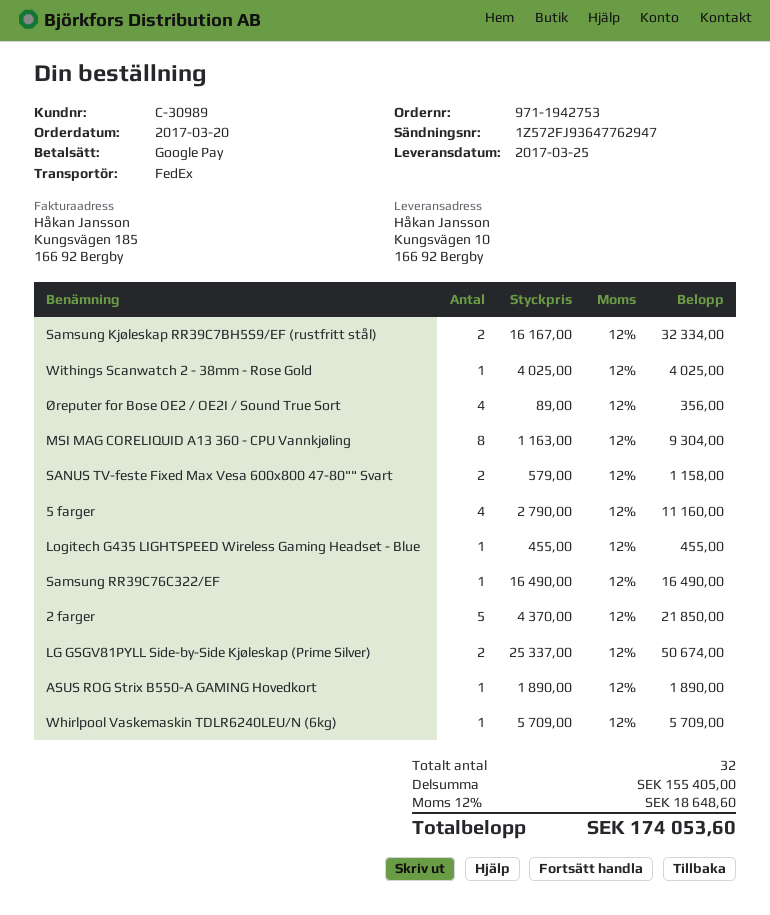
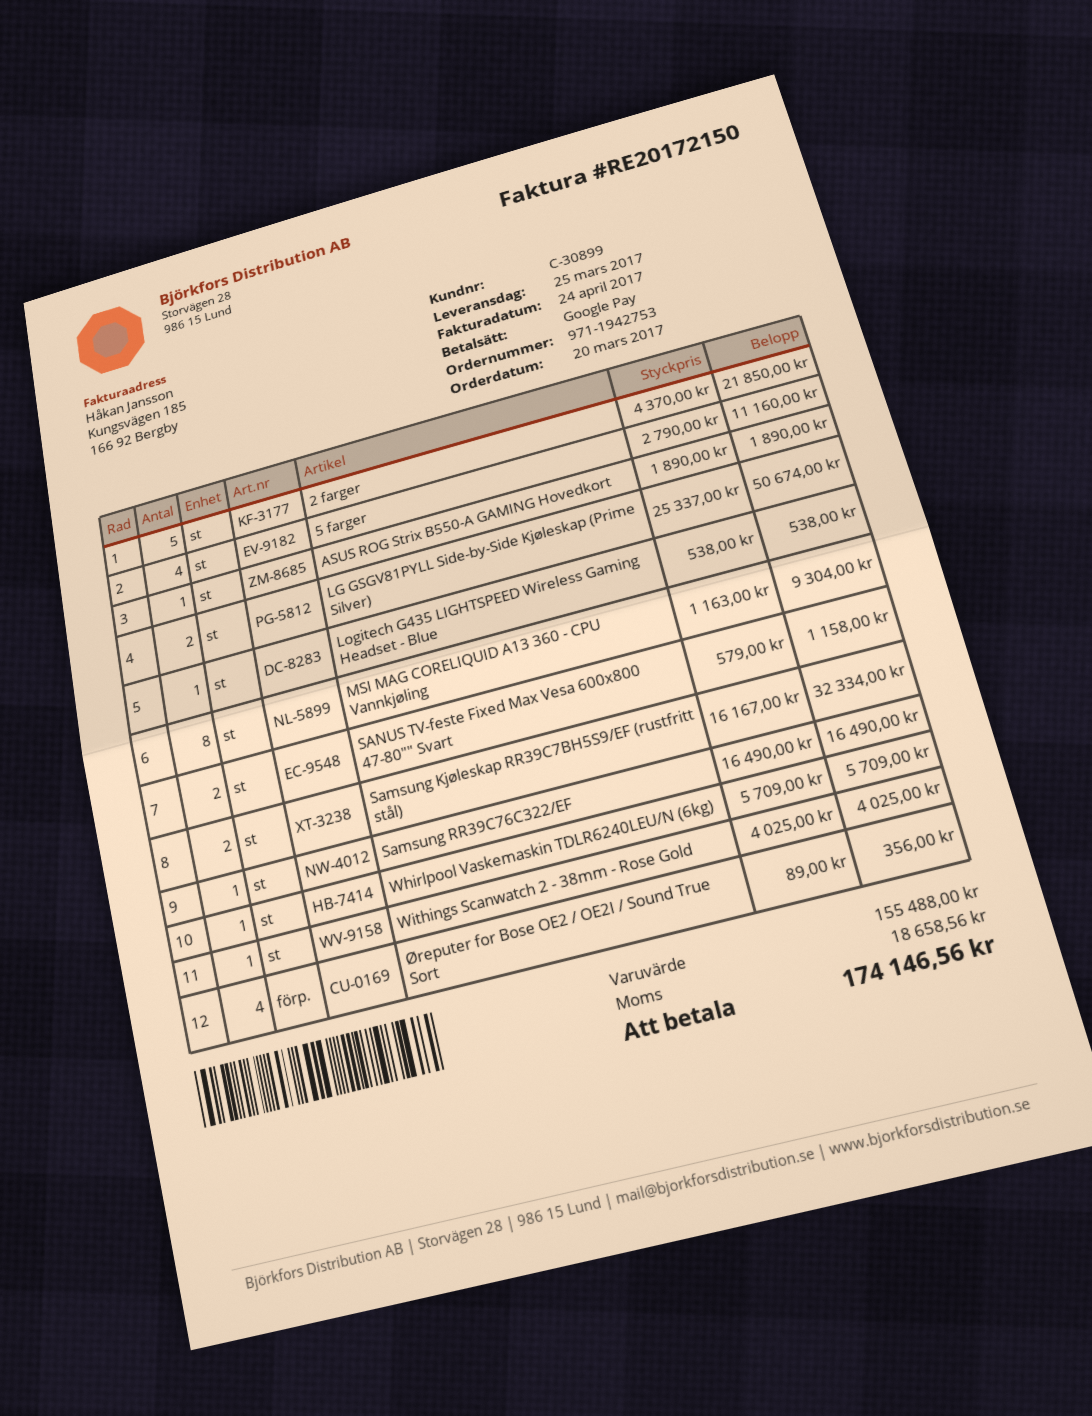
customer number: C-30989 -> C-30899
Logitech G435 LIGHTSPEED Wireless Gaming Headset - Blue: 1 x 455.00 = 455.00 -> 1 x 538.00 = 538.00
subtotal: 155405.00 -> 155488.00
tax: 18648.60 -> 18658.56
total: 174053.60 -> 174146.56

